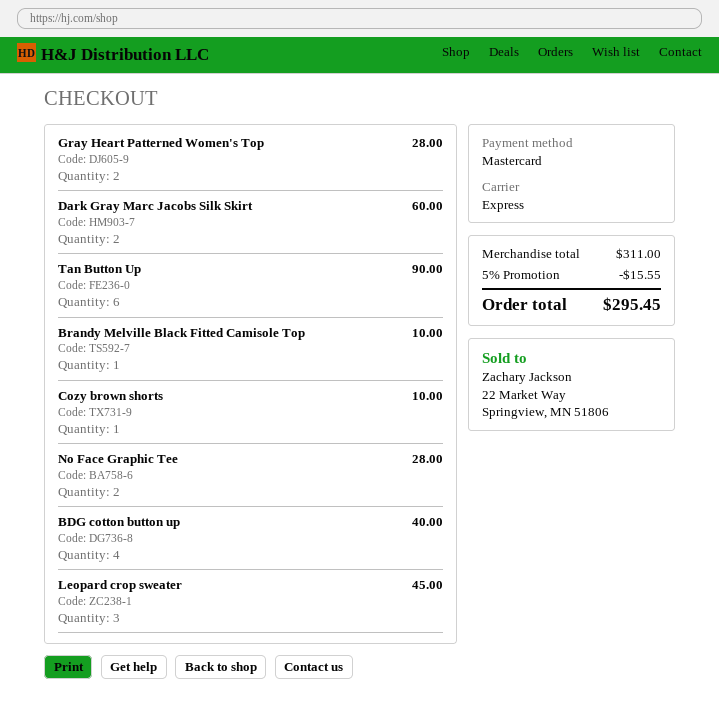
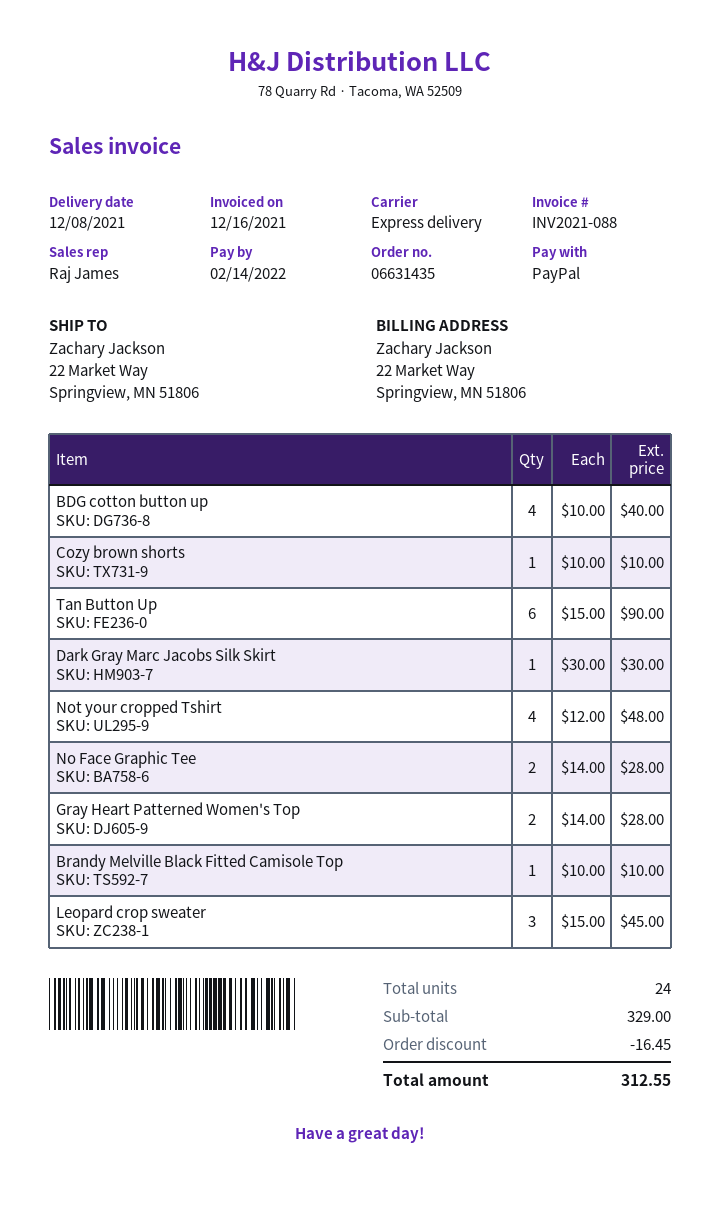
payment method: Mastercard -> PayPal
Dark Gray Marc Jacobs Silk Skirt: 2 for 60.00 -> 1 for 30.00
Not your cropped Tshirt: none -> 4 for 48.00
subtotal: 311.00 -> 329.00
discount: 15.55 -> 16.45
total: 295.45 -> 312.55

